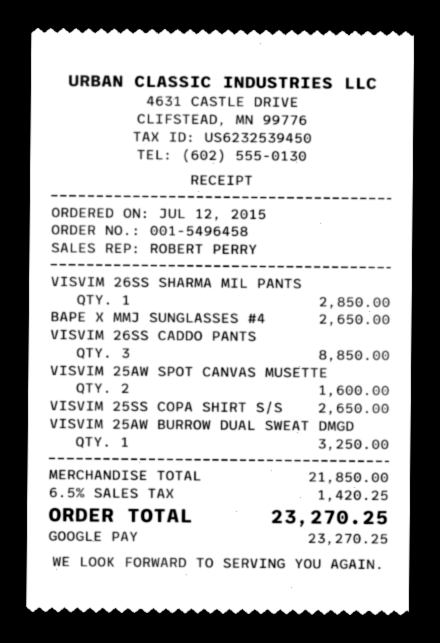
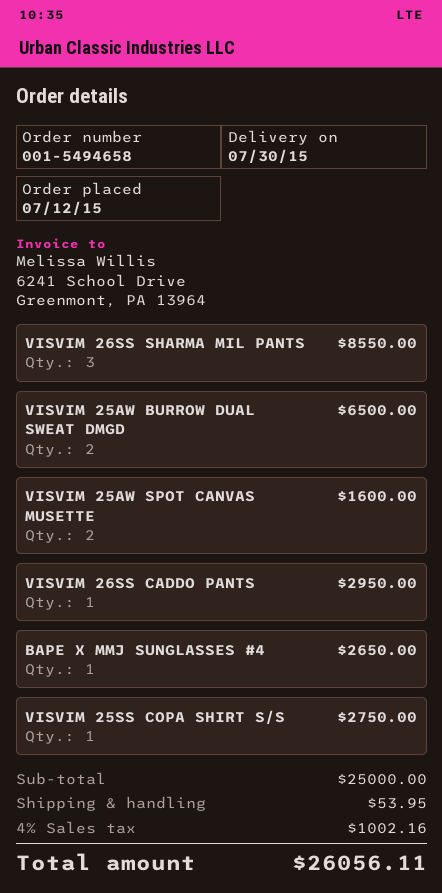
order number: 001-5496458 -> 001-5494658
VISVIM 26SS SHARMA MIL PANTS: 1 for 2850.00 -> 3 for 8550.00
VISVIM 26SS CADDO PANTS: 3 for 8850.00 -> 1 for 2950.00
VISVIM 25SS COPA SHIRT S/S: 1 for 2650.00 -> 1 for 2750.00
VISVIM 25AW BURROW DUAL SWEAT DMGD: 1 for 3250.00 -> 2 for 6500.00
subtotal: 21850.00 -> 25000.00
shipping: none -> 53.95
tax: 6.5% = 1420.25 -> 4% = 1002.16
total: 23270.25 -> 26056.11

